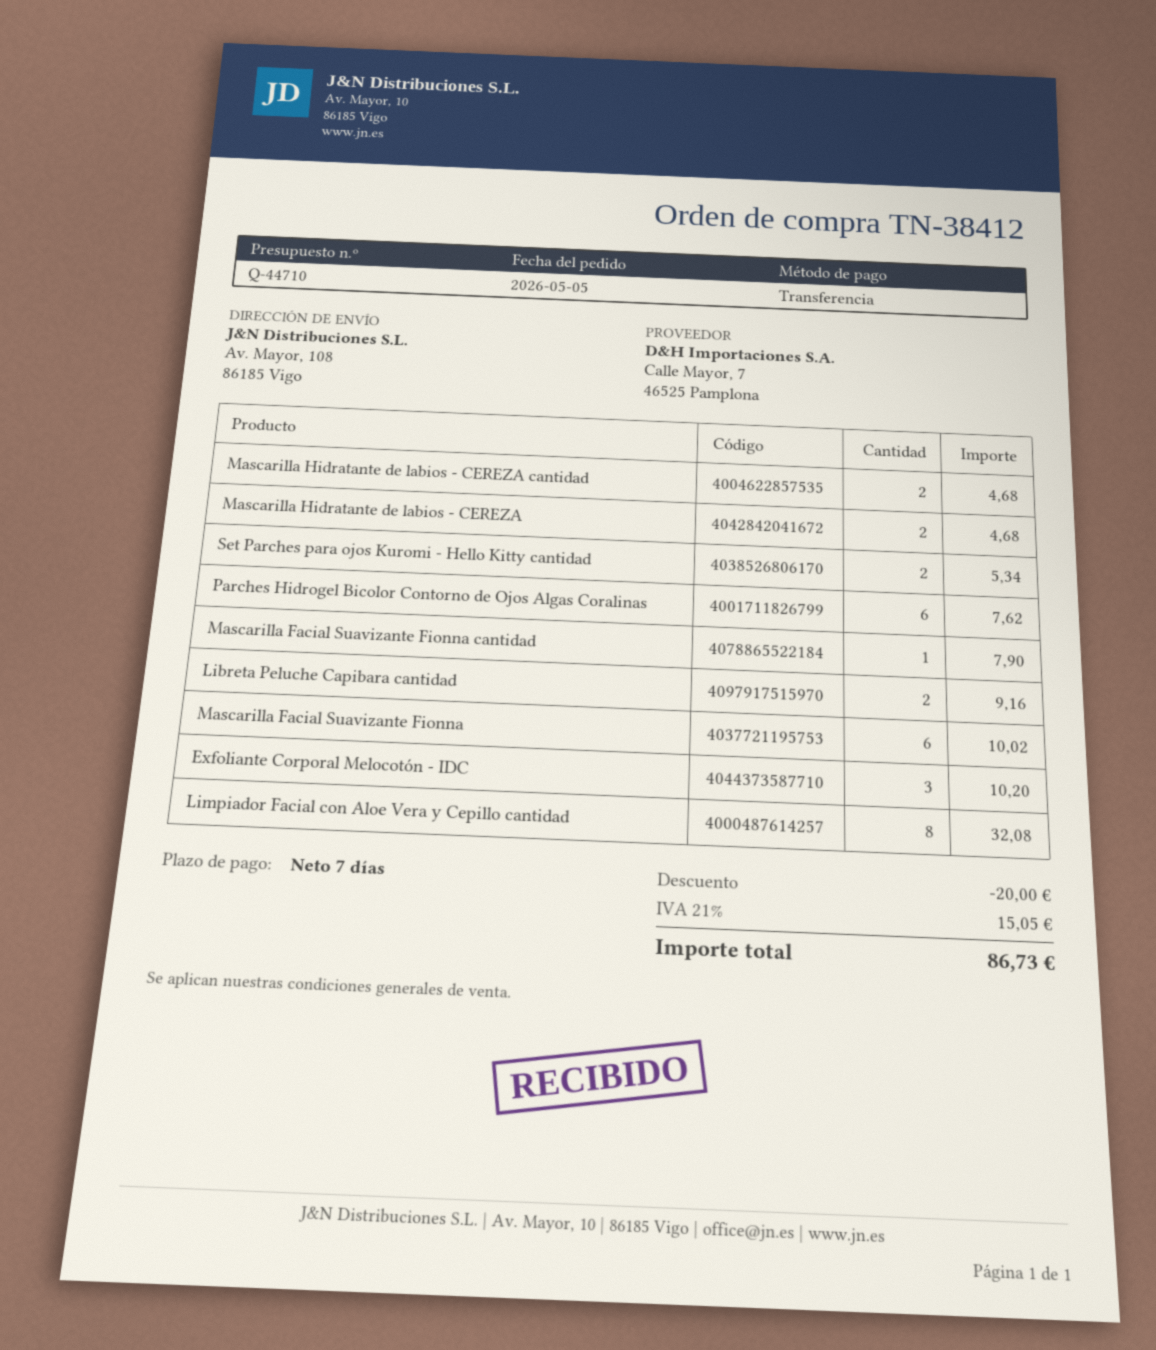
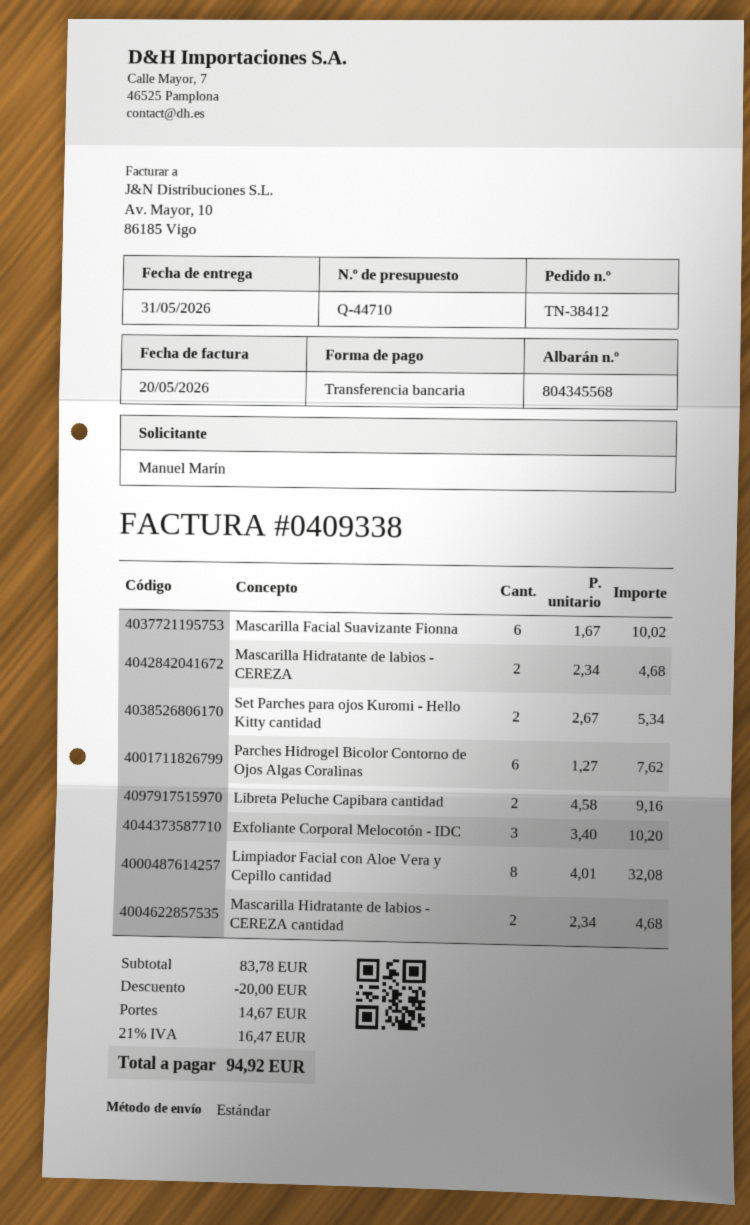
Mascarilla Facial Suavizante Fionna cantidad: 1 for 7.90 -> none
shipping: none -> 14.67
tax: 21% = 15.05 -> 21% = 16.47
total: 86.73 -> 94.92

